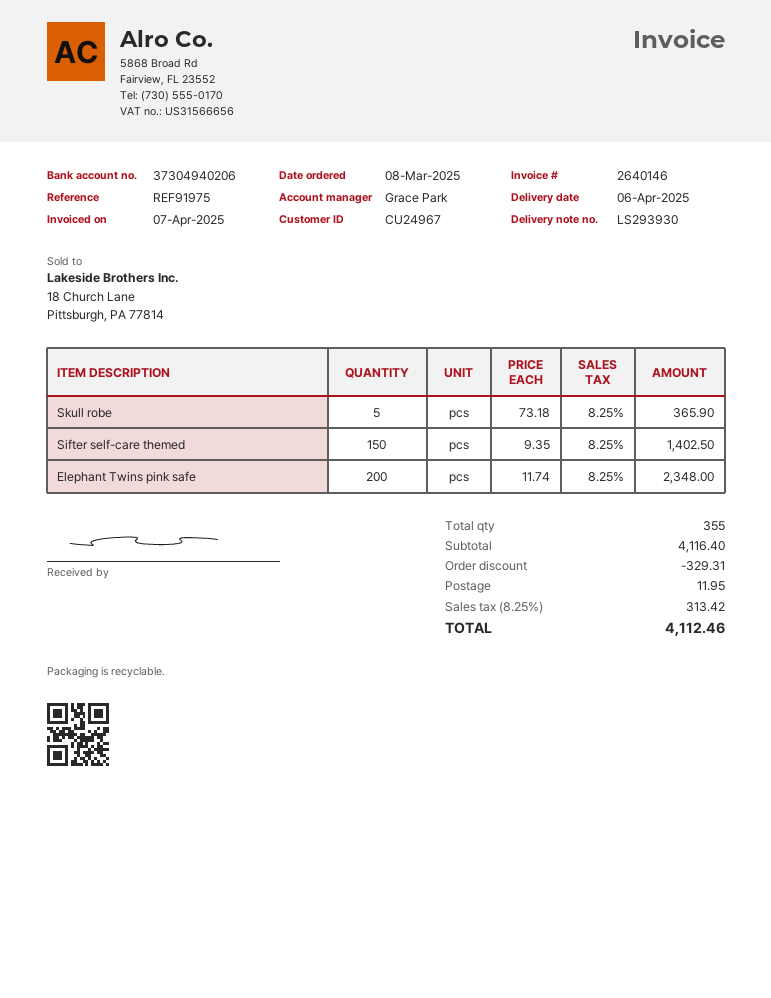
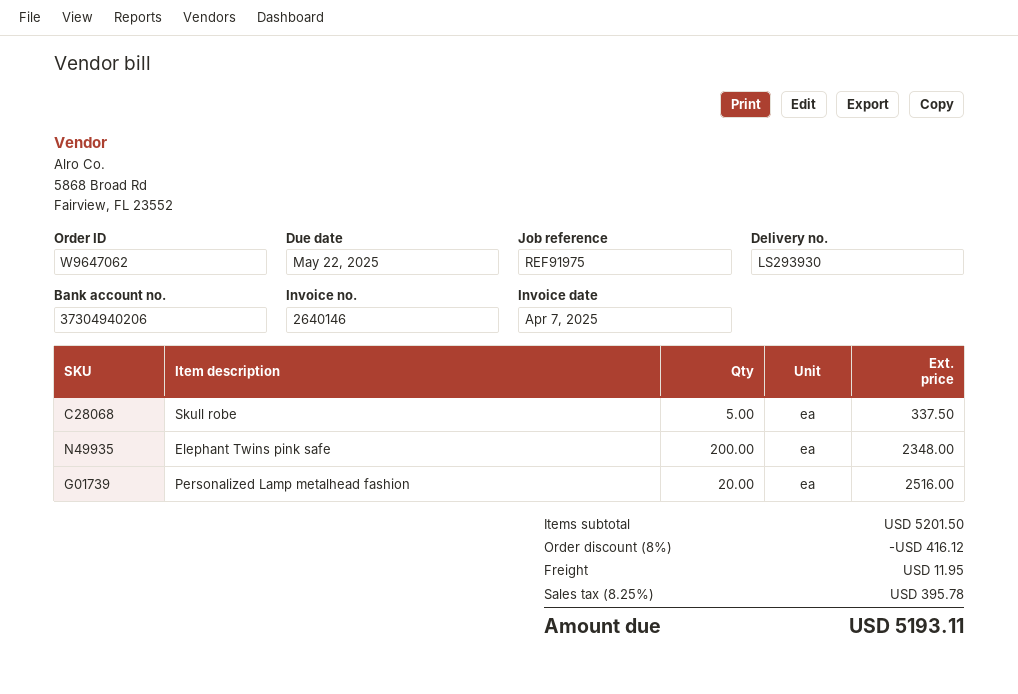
Skull robe: 5 for 365.90 -> 5 for 337.50
Sifter self-care themed: 150 for 1402.50 -> none
Personalized Lamp metalhead fashion: none -> 20 for 2516.00
subtotal: 4116.40 -> 5201.50
discount: 329.31 -> 416.12
tax: 8.25% = 313.42 -> 8.25% = 395.78
total: 4112.46 -> 5193.11

